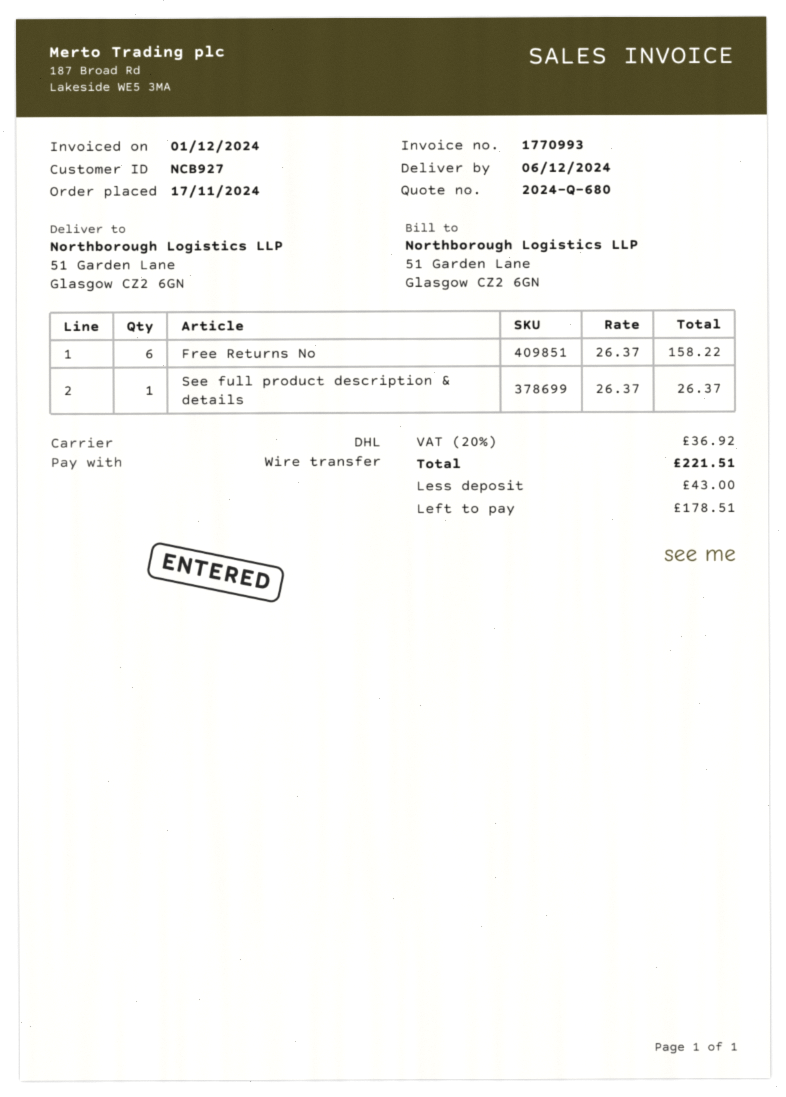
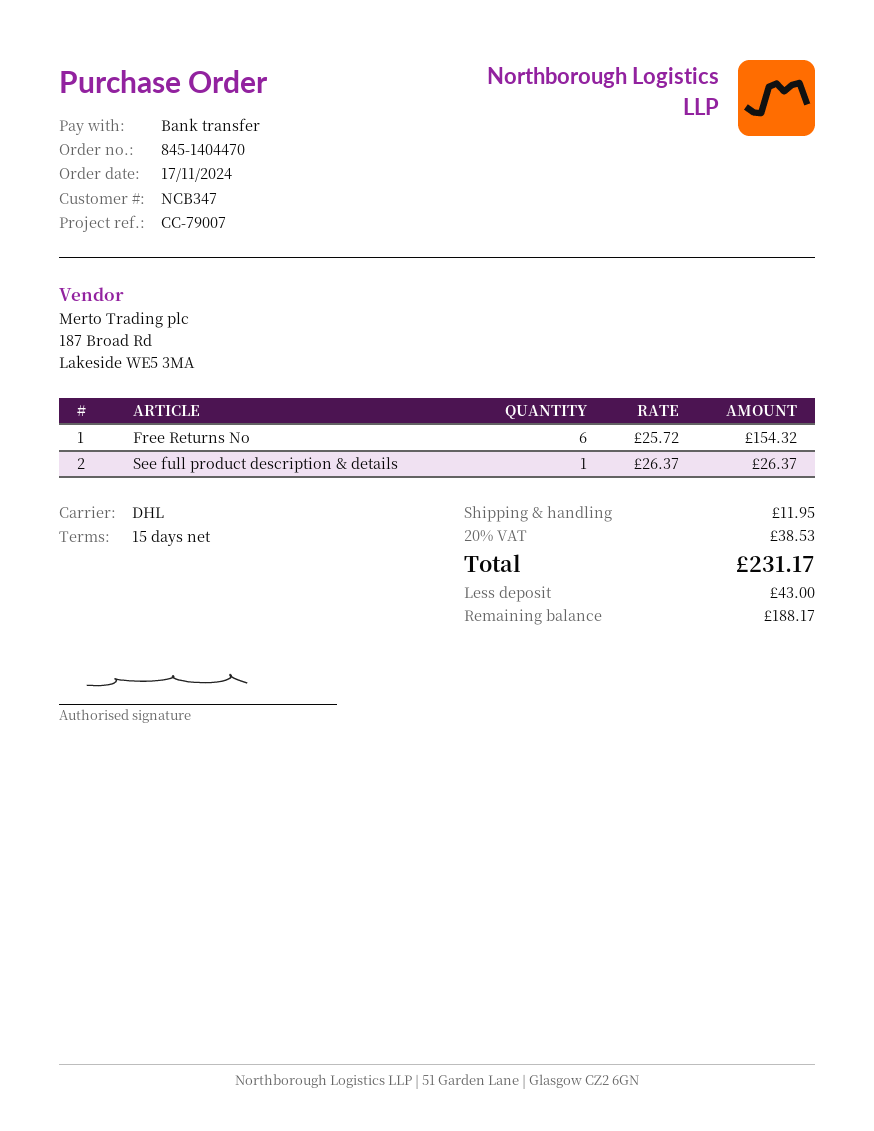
customer number: NCB927 -> NCB347
Free Returns No: 6 x 26.37 = 158.22 -> 6 x 25.72 = 154.32
shipping: none -> 11.95
tax: 20% = 36.92 -> 20% = 38.53
total: 221.51 -> 231.17
balance: 178.51 -> 188.17

